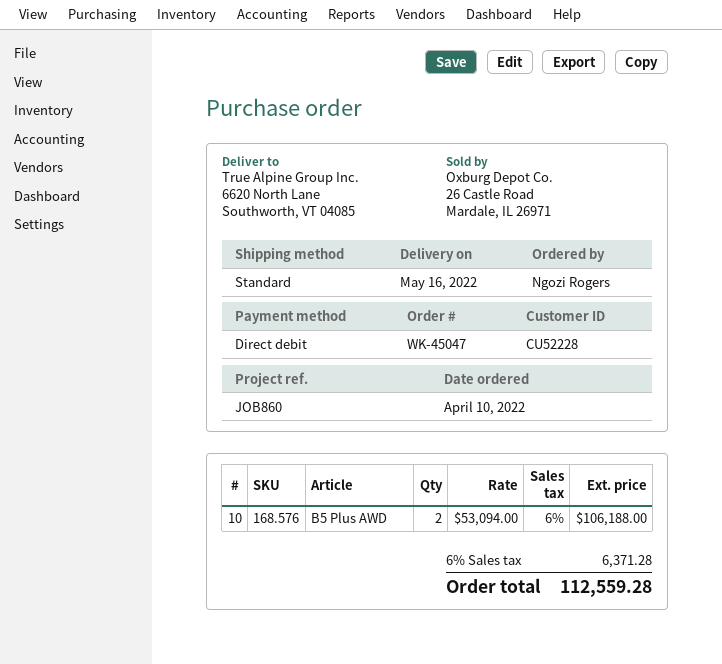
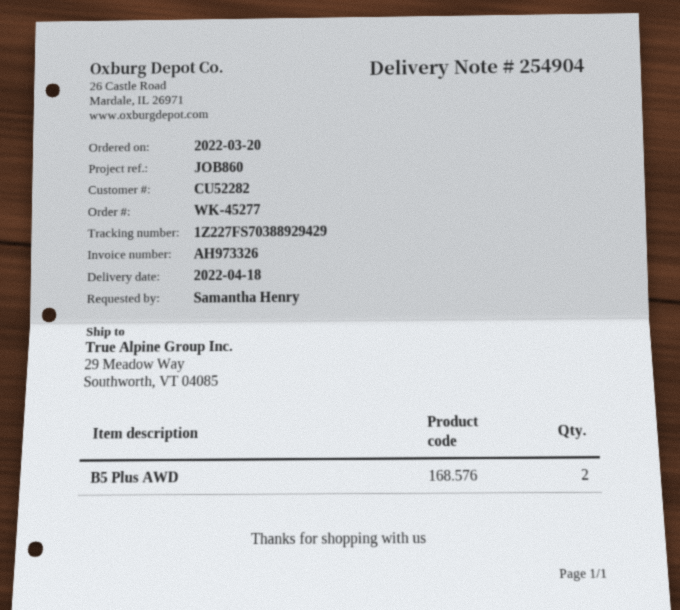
order number: WK-45047 -> WK-45277
order date: 2022-04-10 -> 2022-03-20
delivery date: 2022-05-16 -> 2022-04-18
customer number: CU52228 -> CU52282
ordered by: Ngozi Rogers -> Samantha Henry
ship to: 6620 North Lane, Southworth, VT 04085 -> 29 Meadow Way, Southworth, VT 04085

